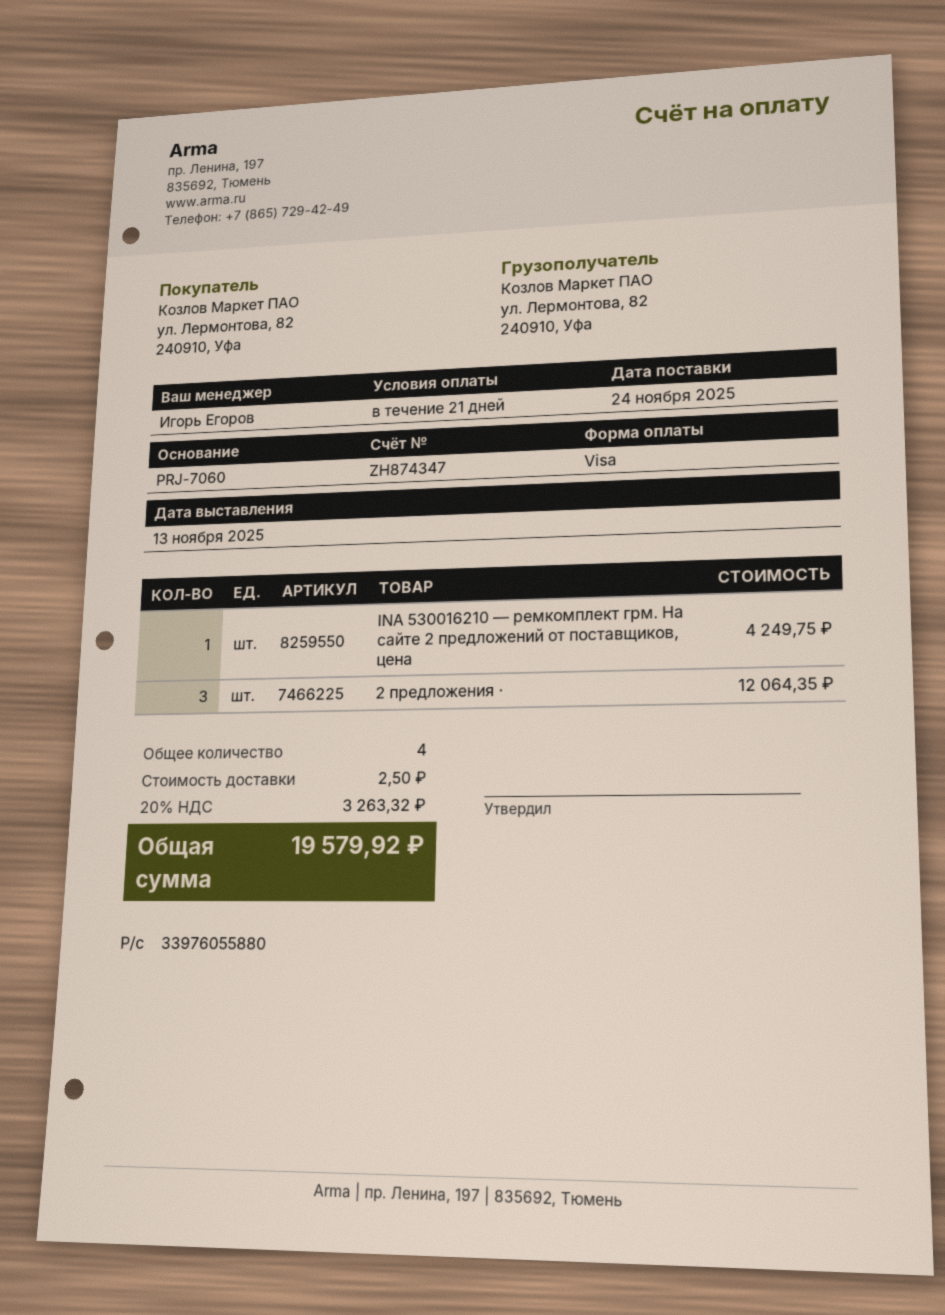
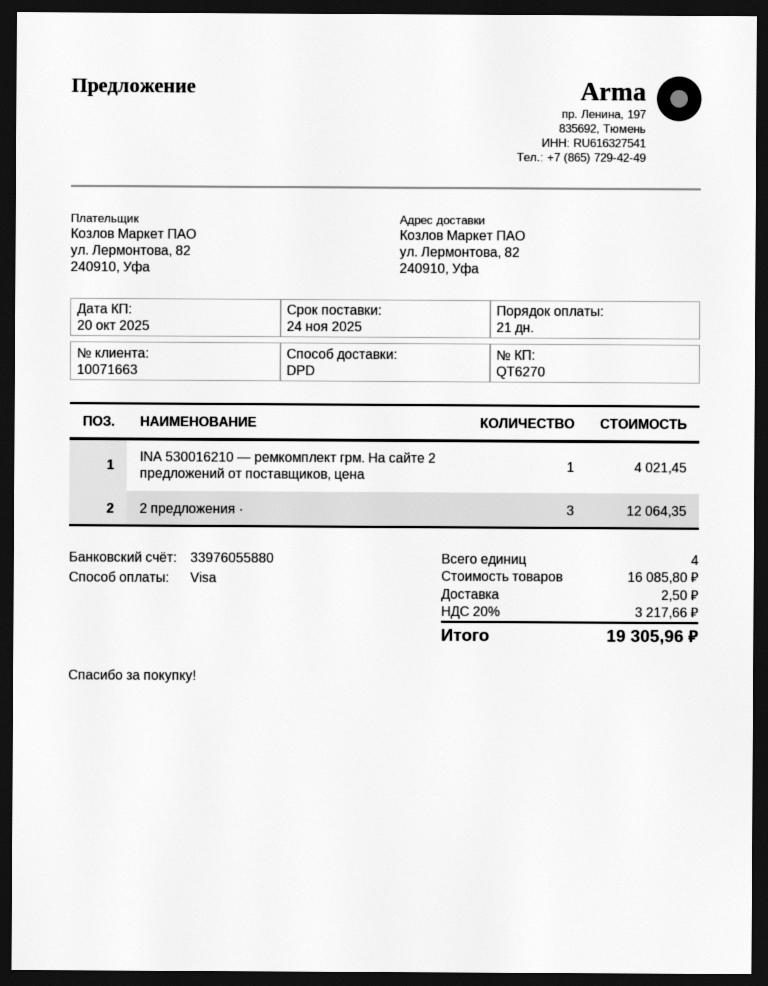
INA 530016210 — ремкомплект грм. На сайте 2 предложений от поставщиков, цена: 1 for 4249.75 -> 1 for 4021.45
tax: 20% = 3263.32 -> 20% = 3217.66
total: 19579.92 -> 19305.96

